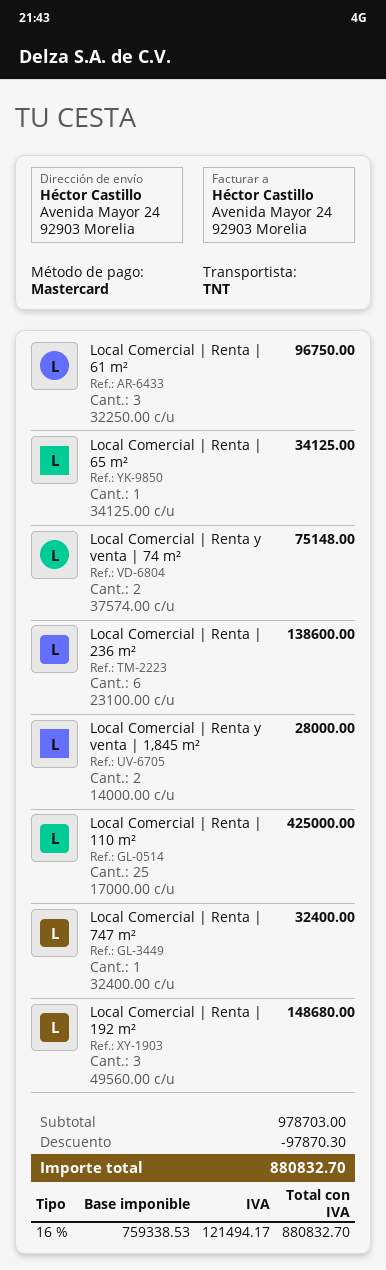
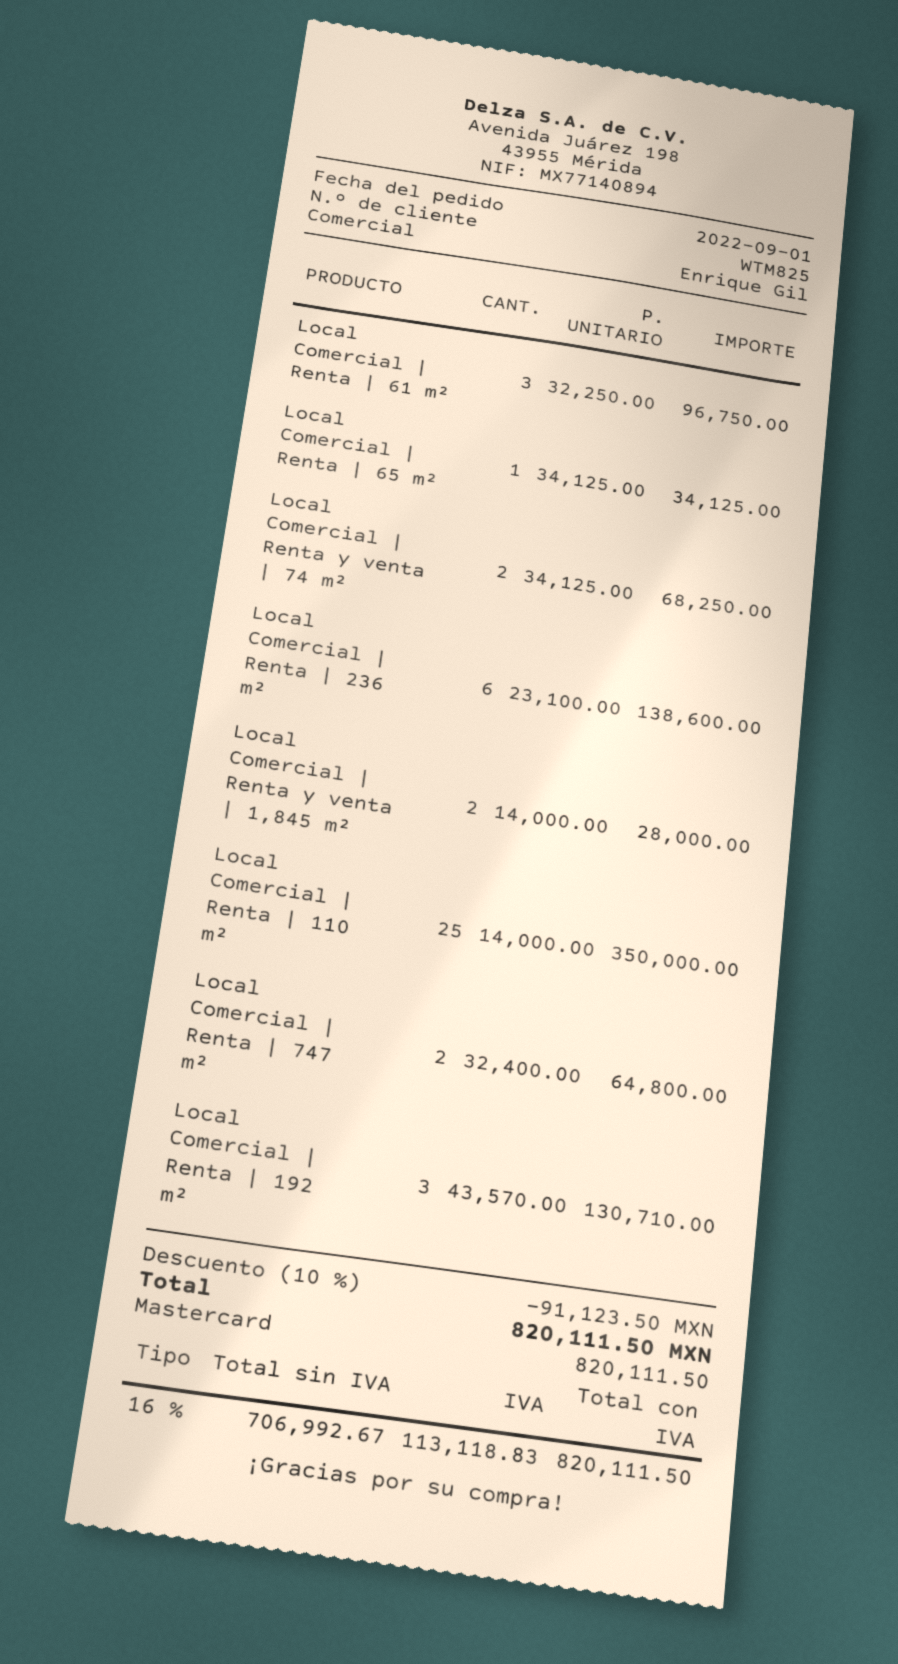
Local Comercial | Renta y venta | 74 m²: 2 x 37574.00 = 75148.00 -> 2 x 34125.00 = 68250.00
Local Comercial | Renta | 110 m²: 25 x 17000.00 = 425000.00 -> 25 x 14000.00 = 350000.00
Local Comercial | Renta | 747 m²: 1 x 32400.00 = 32400.00 -> 2 x 32400.00 = 64800.00
Local Comercial | Renta | 192 m²: 3 x 49560.00 = 148680.00 -> 3 x 43570.00 = 130710.00
discount: 97870.30 -> 91123.50
net: 759338.53 -> 706992.67
tax: 16% = 121494.17 -> 16% = 113118.83
total: 880832.70 -> 820111.50

